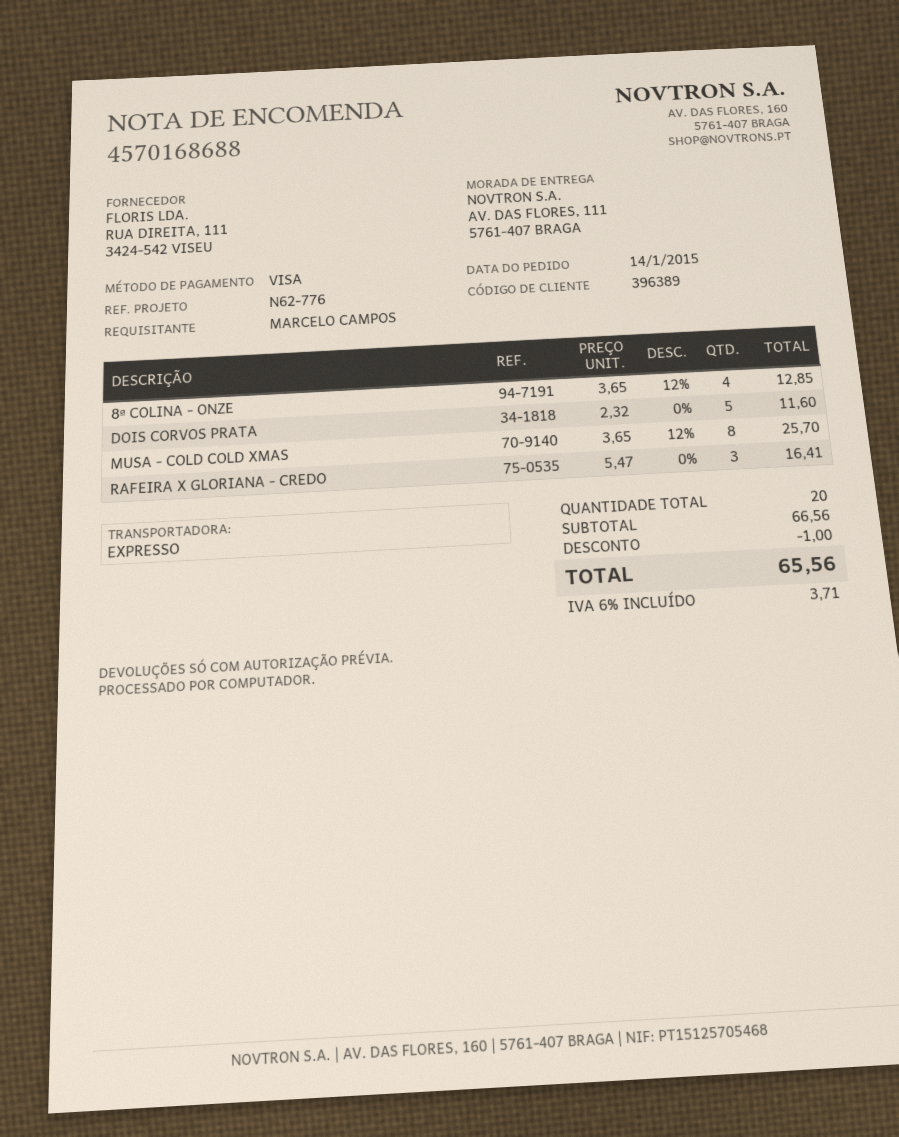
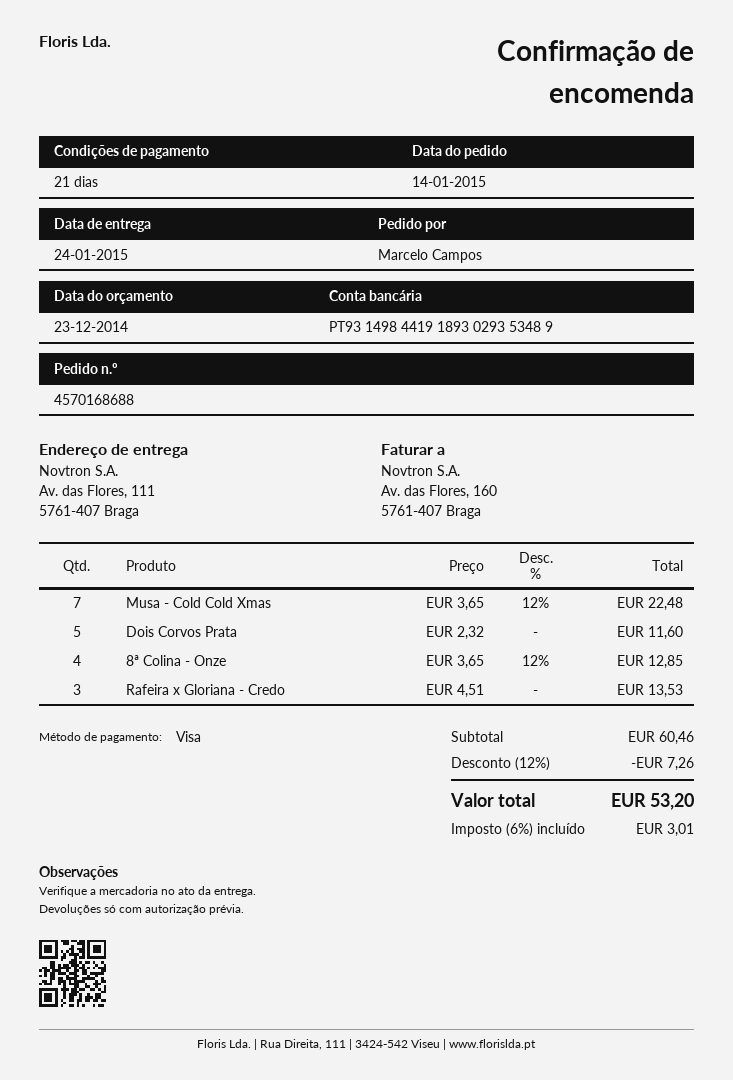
MUSA - COLD COLD XMAS: 8 x 3.65 - 12% = 25.70 -> 7 x 3.65 - 12% = 22.48
RAFEIRA X GLORIANA - CREDO: 3 x 5.47 = 16.41 -> 3 x 4.51 = 13.53
subtotal: 66.56 -> 60.46
discount: 1.00 -> 7.26
tax: 6% = 3.71 -> 6% = 3.01
total: 65.56 -> 53.20

